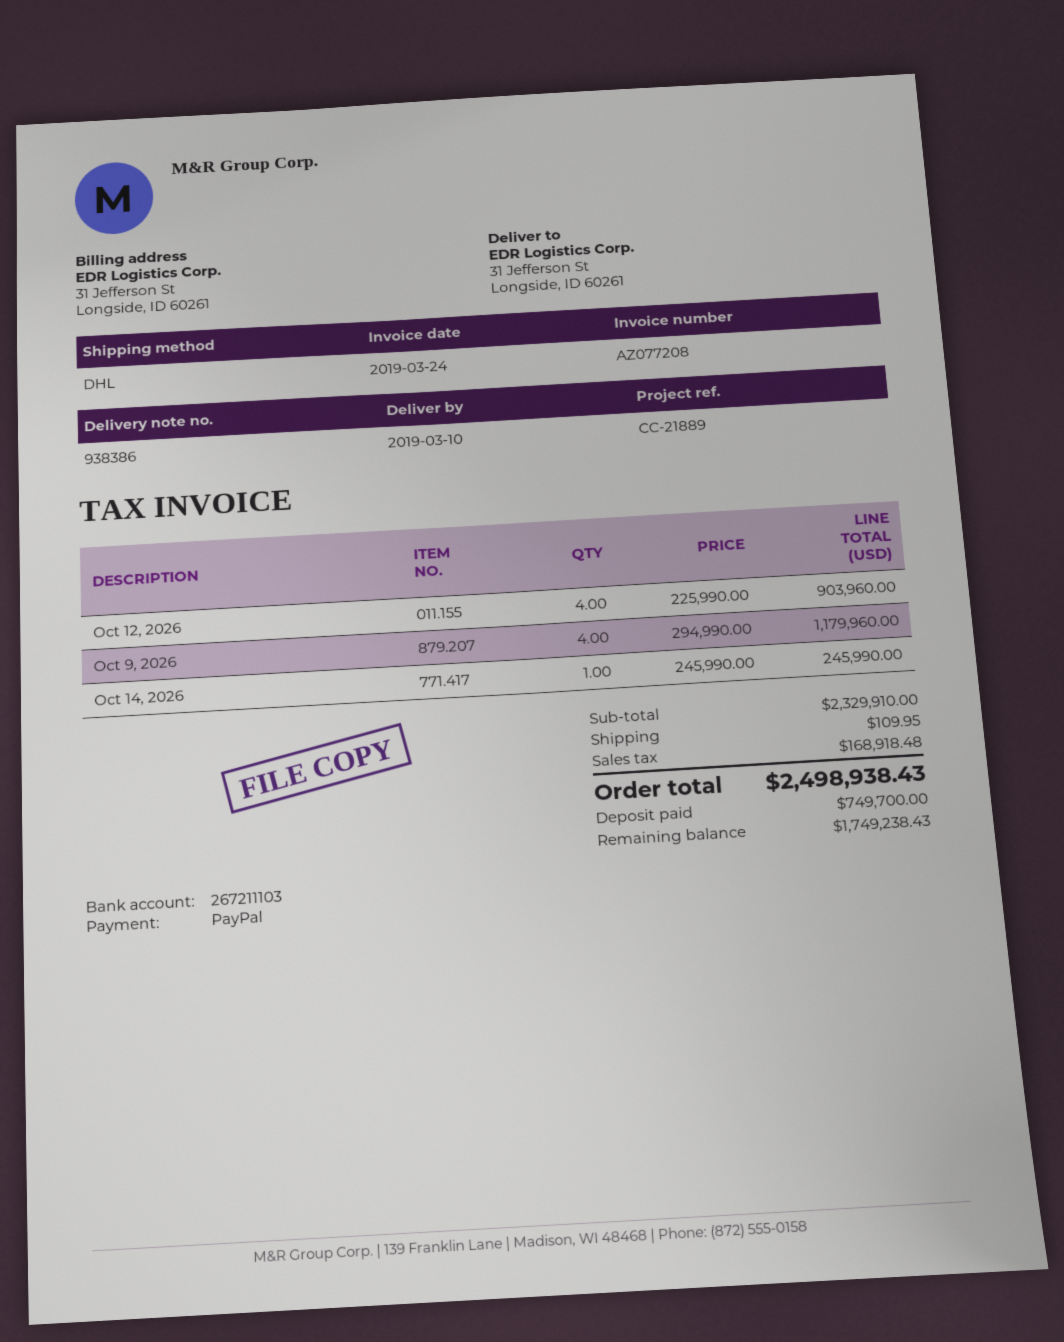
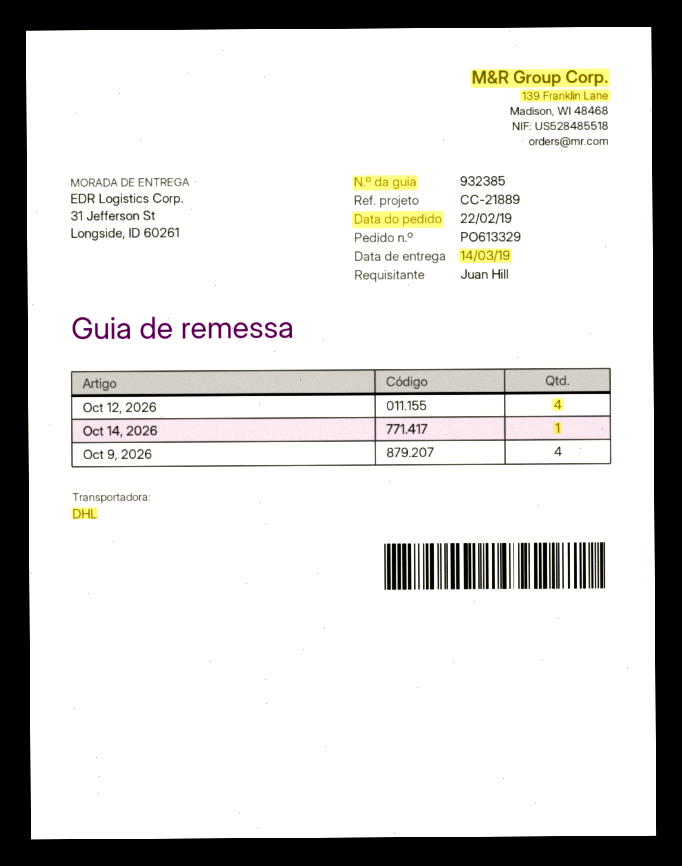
delivery note number: 938386 -> 932385
delivery date: 2019-03-10 -> 2019-03-14

